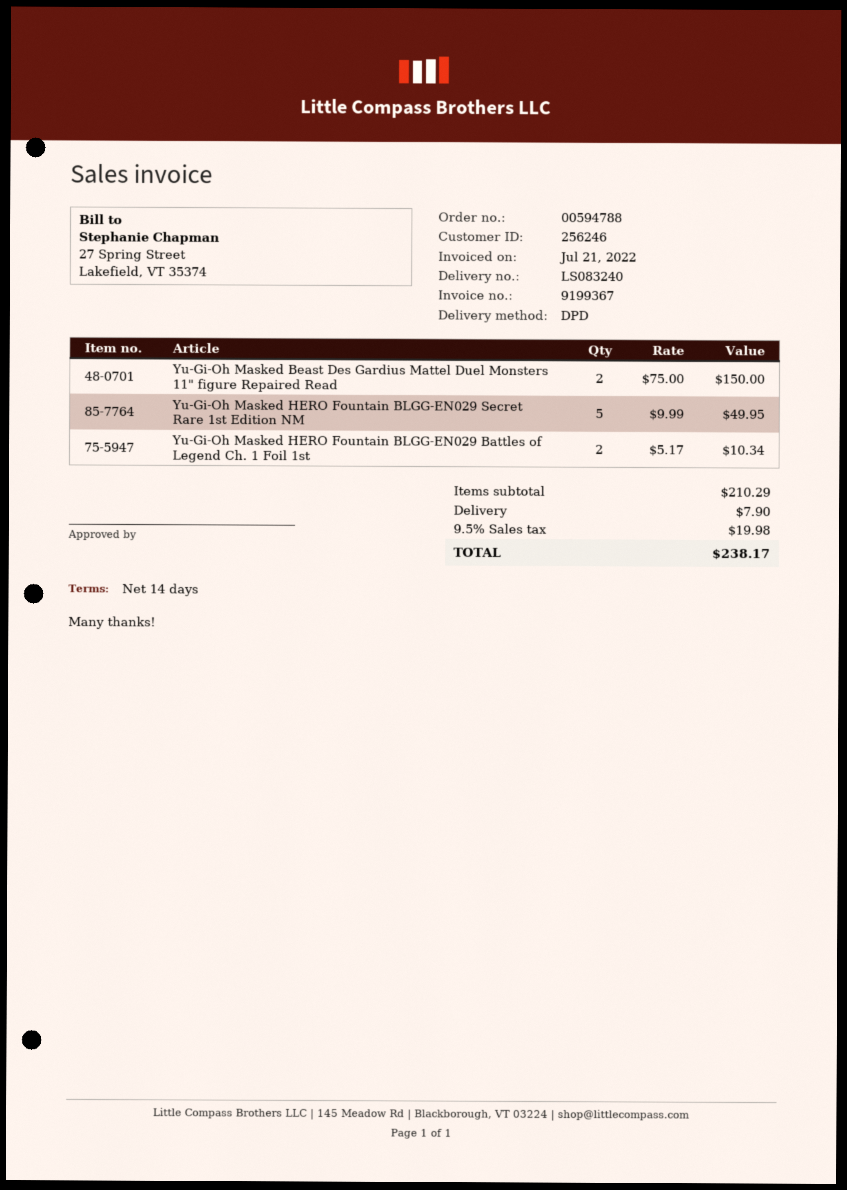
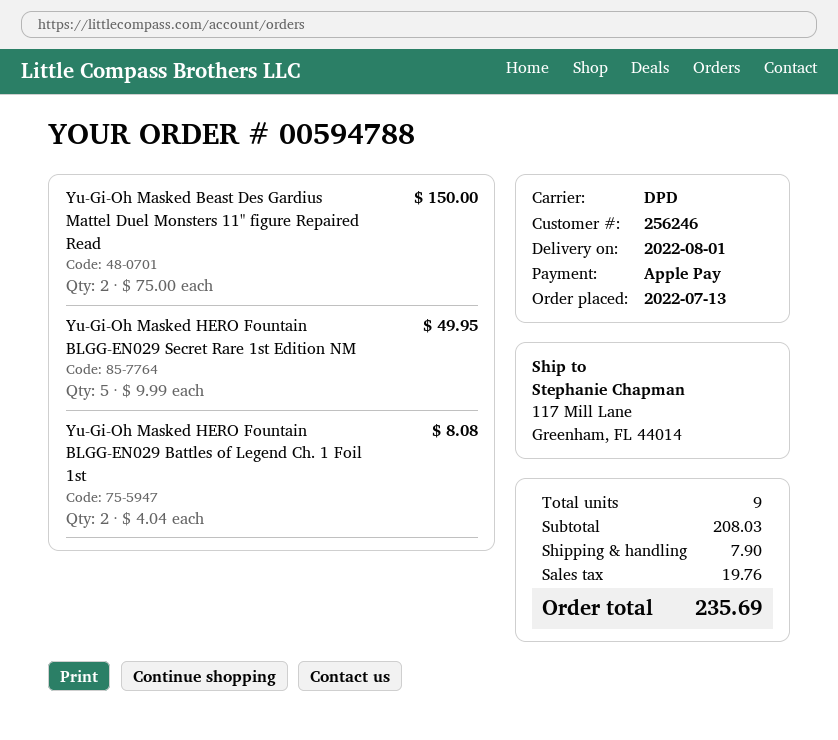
Yu-Gi-Oh Masked HERO Fountain BLGG-EN029 Battles of Legend Ch. 1 Foil 1st: 2 x 5.17 = 10.34 -> 2 x 4.04 = 8.08
subtotal: 210.29 -> 208.03
tax: 19.98 -> 19.76
total: 238.17 -> 235.69

